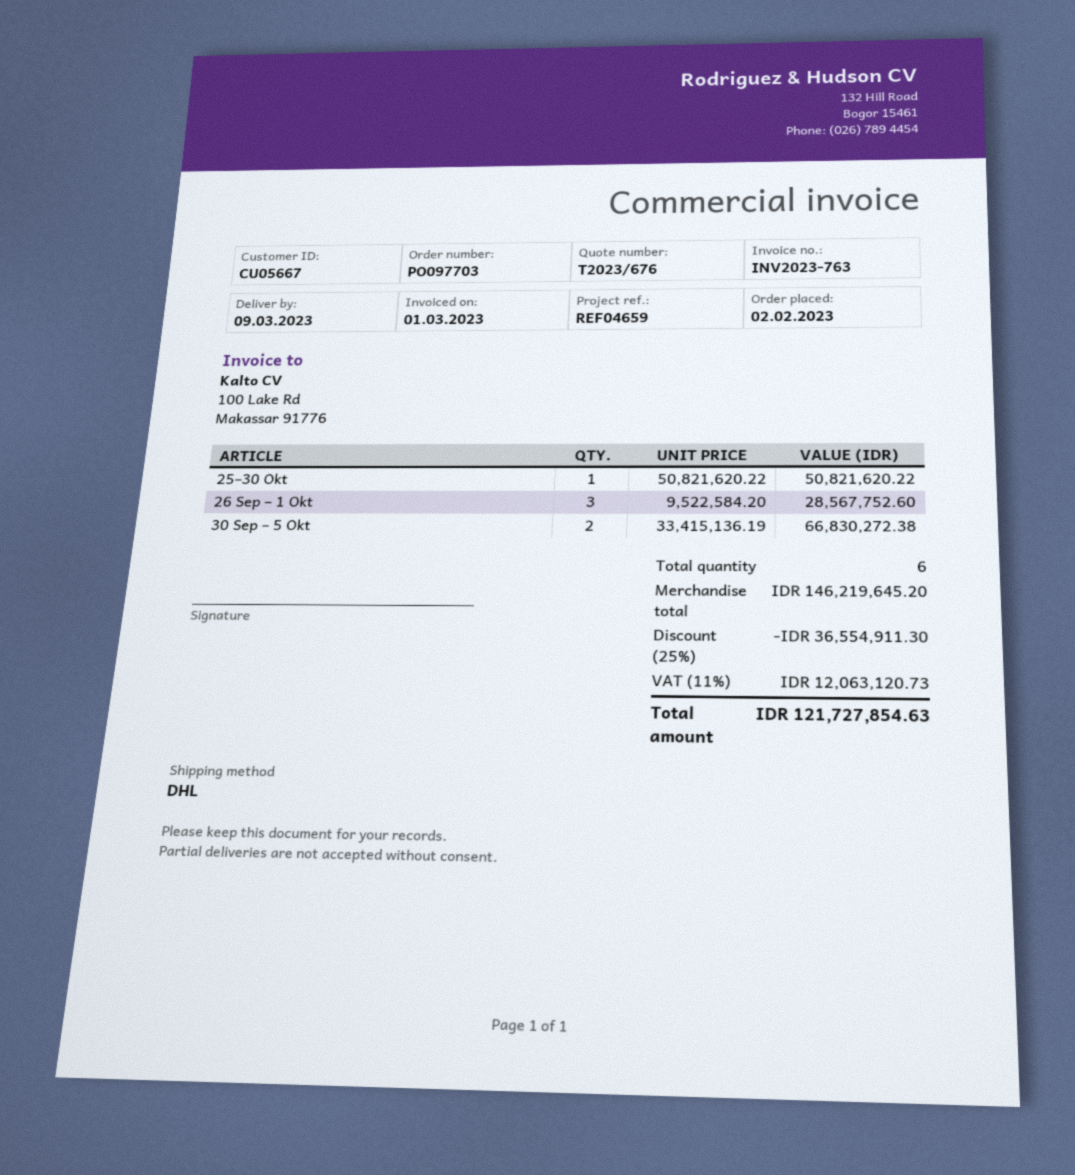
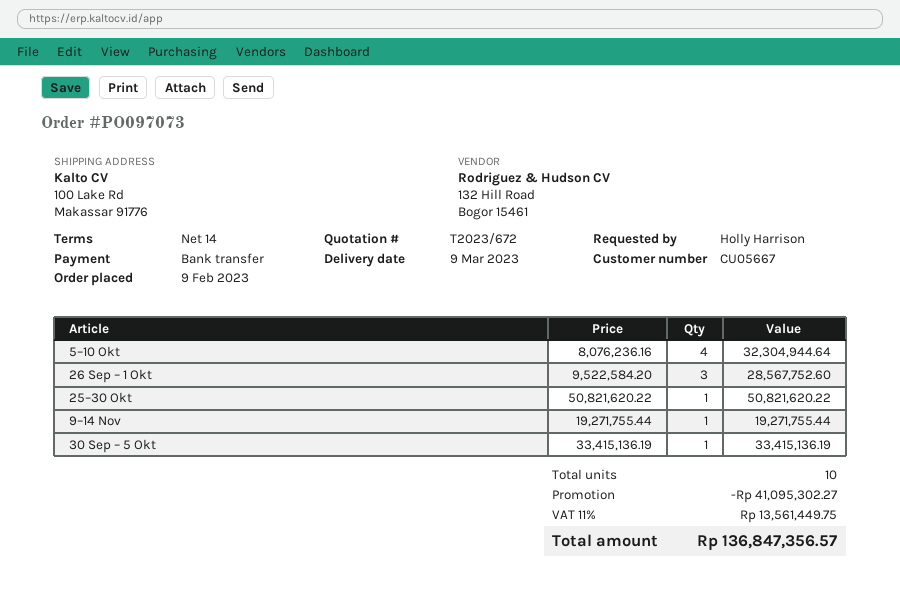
quote number: T2023/676 -> T2023/672
order number: PO097703 -> PO097073
order date: 2023-02-02 -> 2023-02-09
30 Sep – 5 Okt: 2 x 33415136.19 = 66830272.38 -> 1 x 33415136.19 = 33415136.19
5–10 Okt: none -> 4 x 8076236.16 = 32304944.64
9–14 Nov: none -> 1 x 19271755.44 = 19271755.44
total quantity: 6 -> 10
discount: 36554911.30 -> 41095302.27
tax: 11% = 12063120.73 -> 11% = 13561449.75
total: 121727854.63 -> 136847356.57

